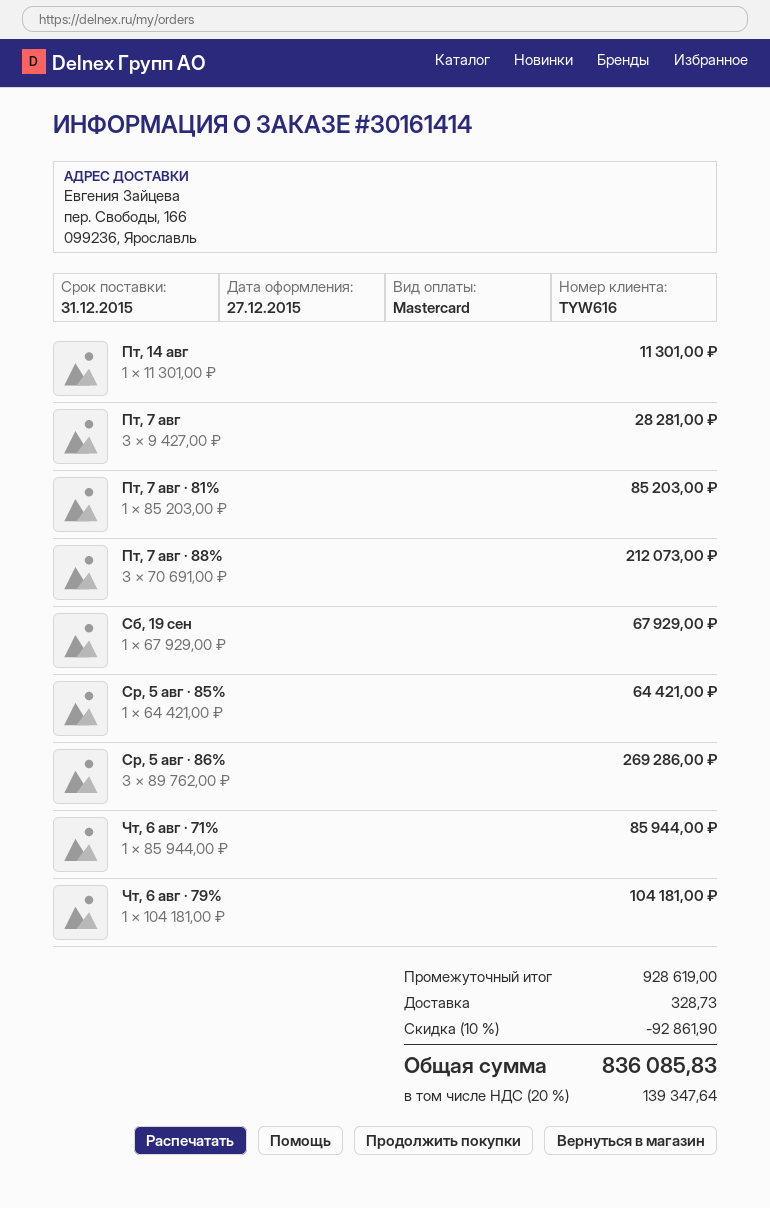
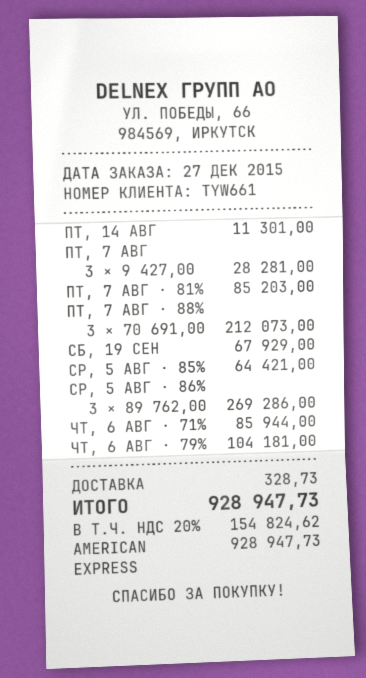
customer number: TYW616 -> TYW661
payment method: Mastercard -> American Express
discount: 10% = 92861.90 -> none
tax: 20% = 139347.64 -> 20% = 154824.62
total: 836085.83 -> 928947.73

